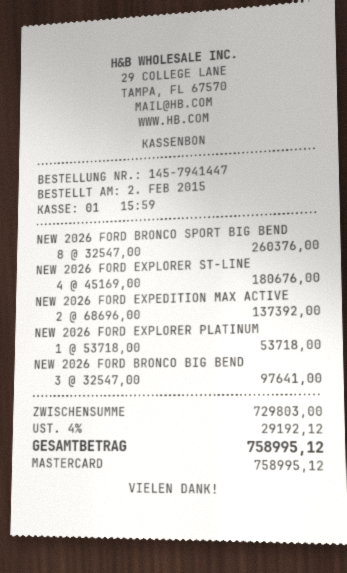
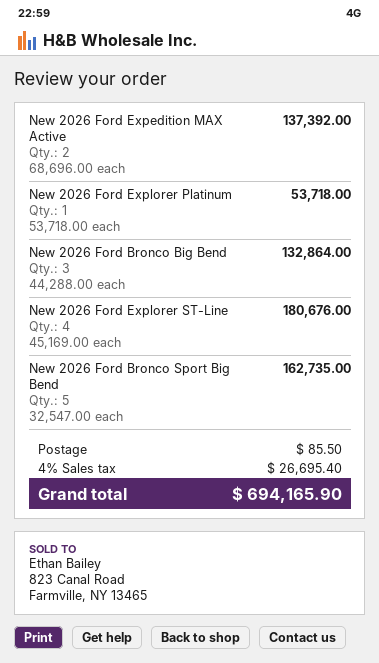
NEW 2026 FORD BRONCO SPORT BIG BEND: 8 x 32547.00 = 260376.00 -> 5 x 32547.00 = 162735.00
NEW 2026 FORD BRONCO BIG BEND: 3 x 32547.00 = 97641.00 -> 3 x 44288.00 = 132864.00
shipping: none -> 85.50
tax: 4% = 29192.12 -> 4% = 26695.40
total: 758995.12 -> 694165.90

